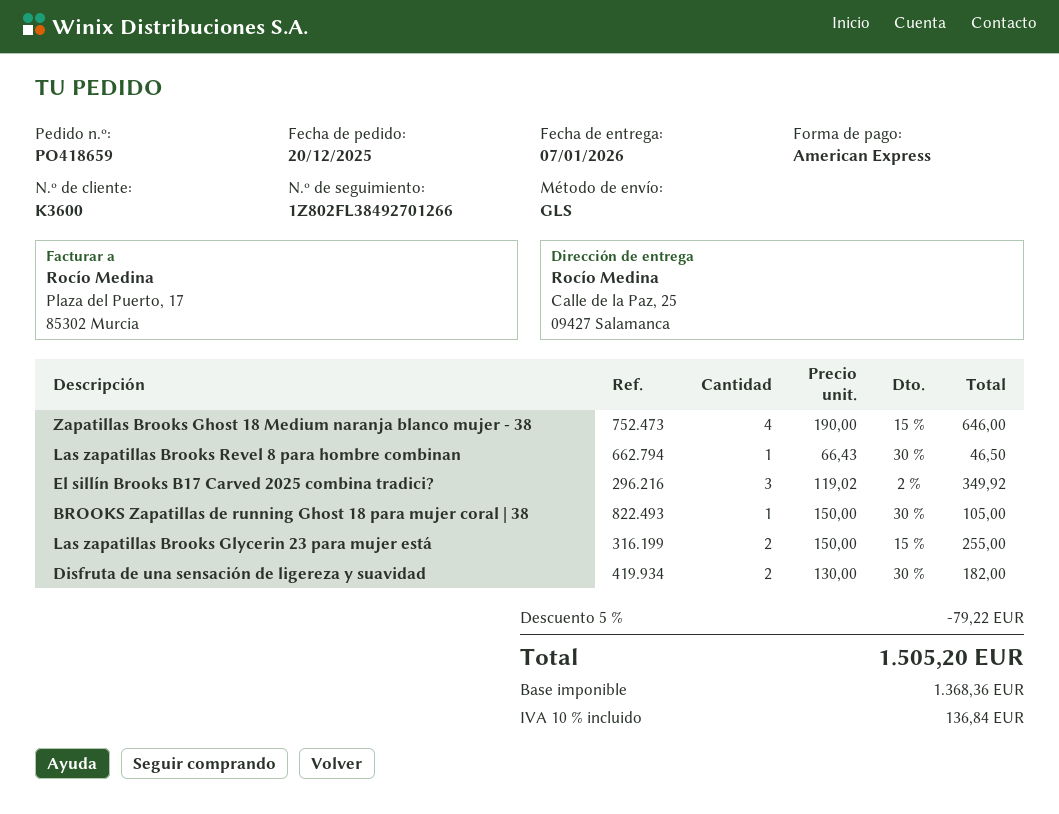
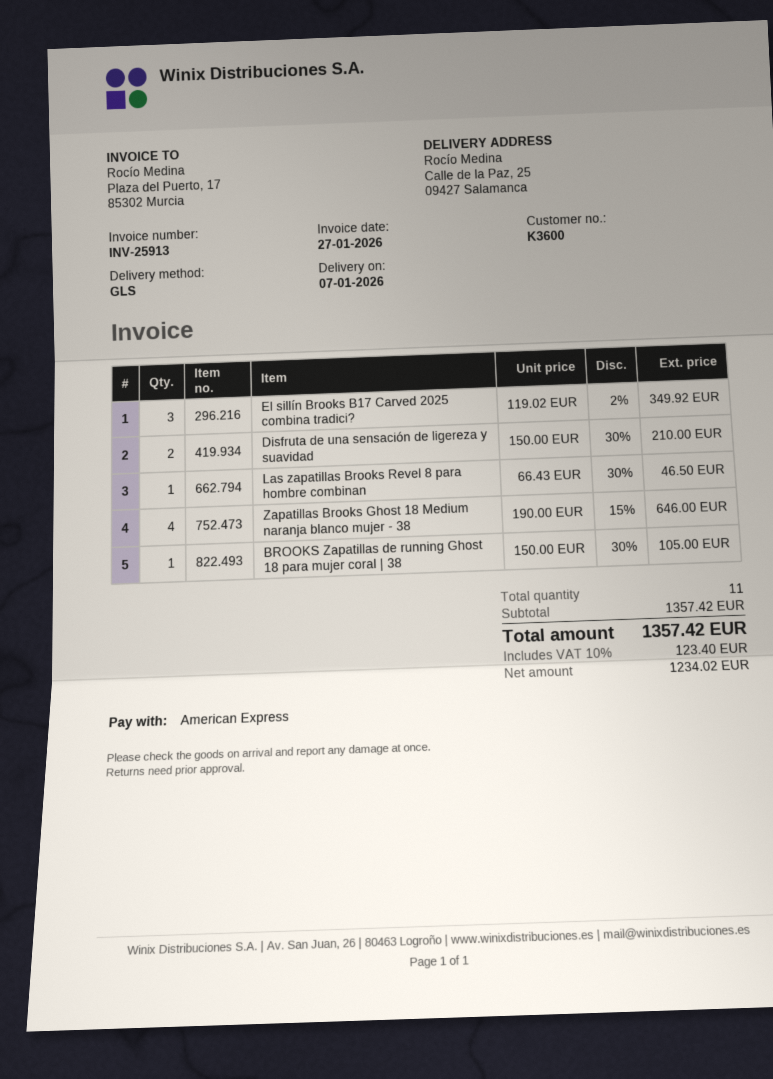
Las zapatillas Brooks Glycerin 23 para mujer está: 2 x 150.00 - 15% = 255.00 -> none
Disfruta de una sensación de ligereza y suavidad: 2 x 130.00 - 30% = 182.00 -> 2 x 150.00 - 30% = 210.00
discount: 5% = 79.22 -> none
net: 1368.36 -> 1234.02
tax: 10% = 136.84 -> 10% = 123.40
total: 1505.20 -> 1357.42

